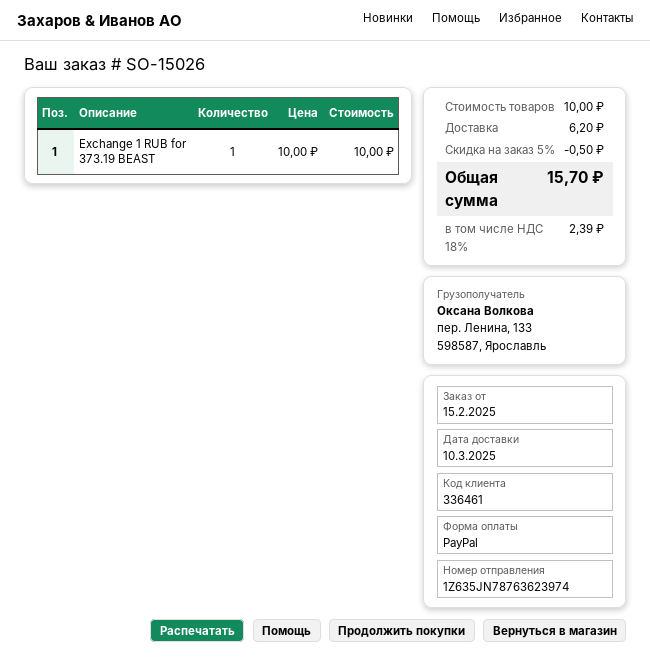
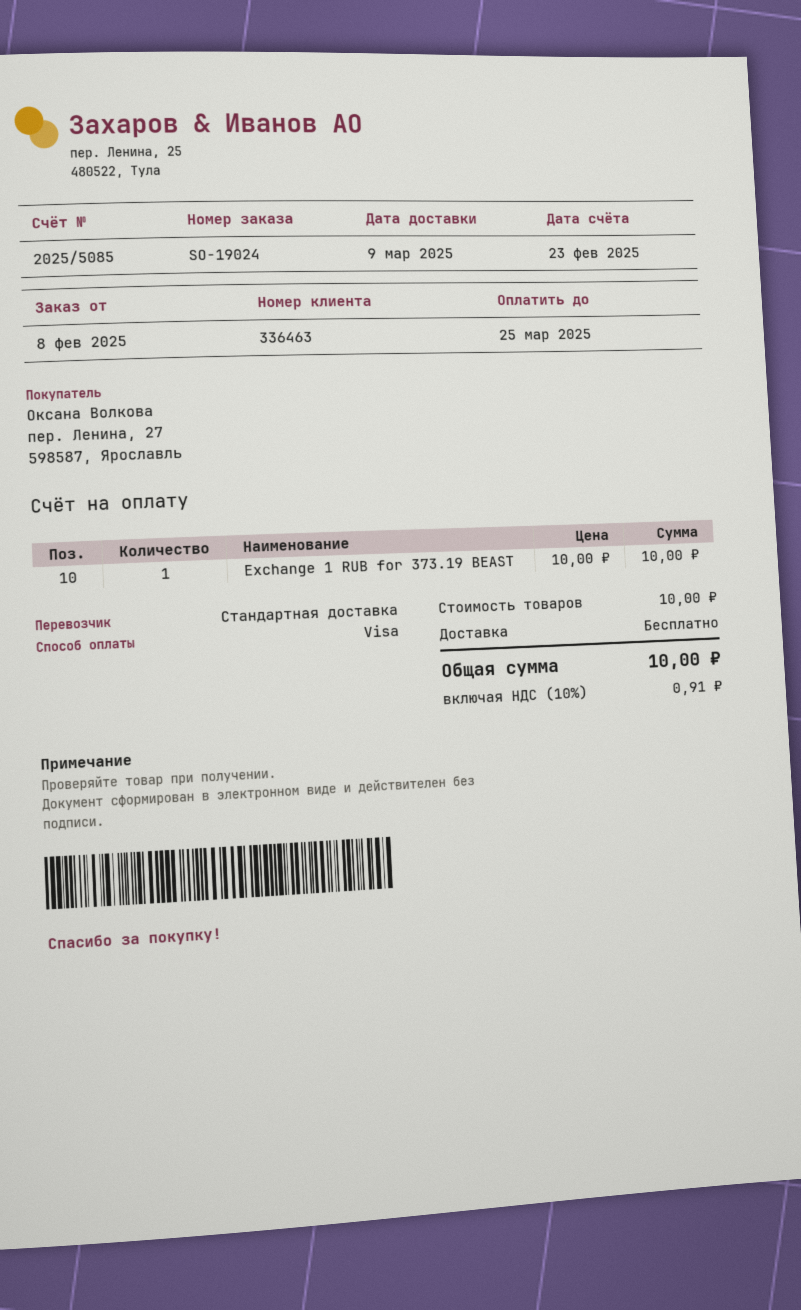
order number: SO-15026 -> SO-19024
order date: 2025-02-15 -> 2025-02-08
delivery date: 2025-03-10 -> 2025-03-09
customer number: 336461 -> 336463
payment method: PayPal -> Visa
discount: 5% = 0.50 -> none
shipping: 6.20 -> 0.00
tax: 18% = 2.39 -> 10% = 0.91
total: 15.70 -> 10.00

